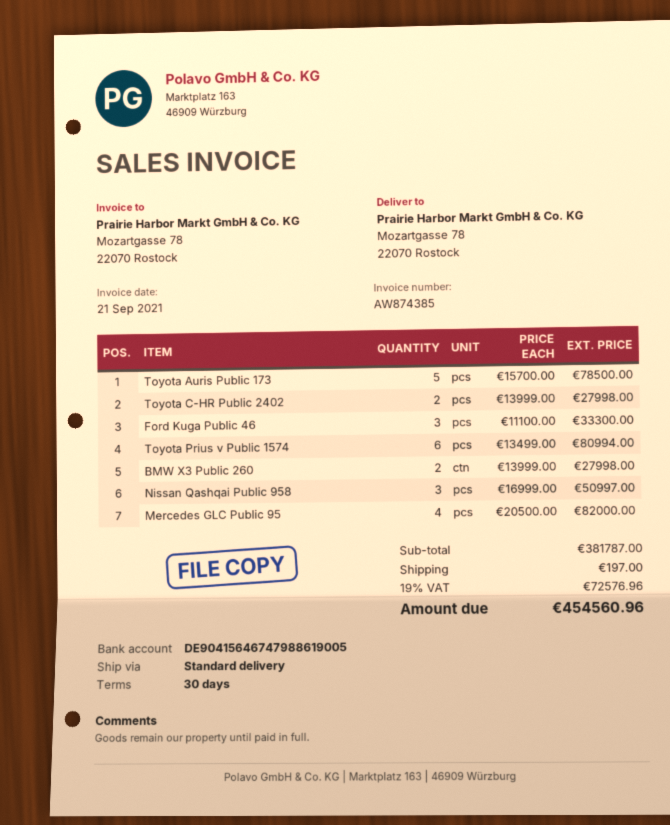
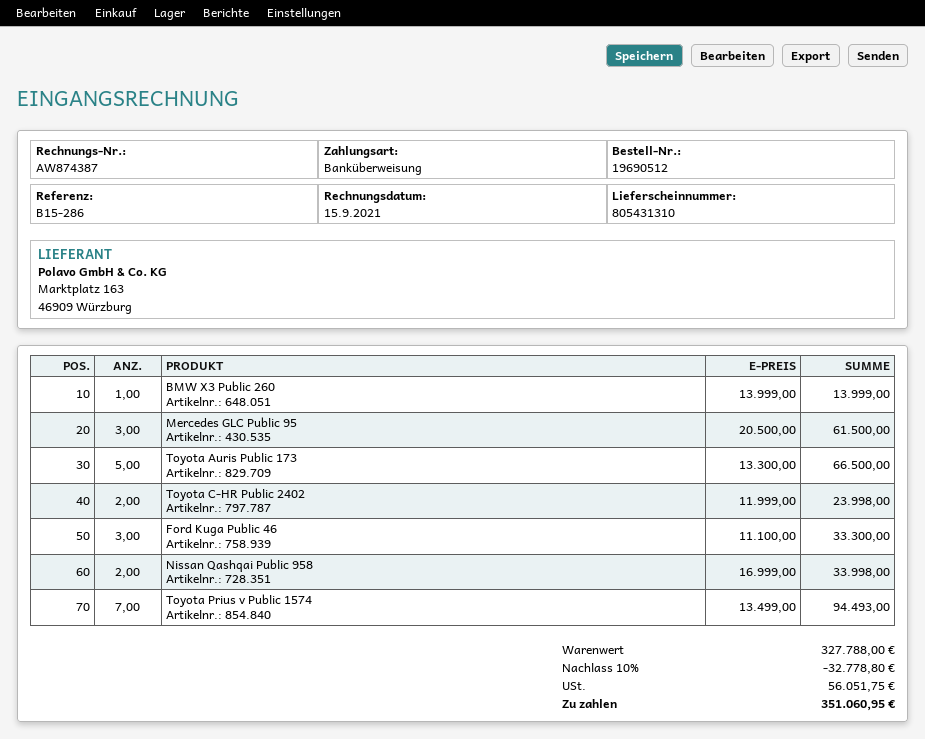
invoice number: AW874385 -> AW874387
invoice date: 2021-09-21 -> 2021-09-15
Toyota Auris Public 173: 5 x 15700.00 = 78500.00 -> 5 x 13300.00 = 66500.00
Toyota C-HR Public 2402: 2 x 13999.00 = 27998.00 -> 2 x 11999.00 = 23998.00
Toyota Prius v Public 1574: 6 x 13499.00 = 80994.00 -> 7 x 13499.00 = 94493.00
BMW X3 Public 260: 2 x 13999.00 = 27998.00 -> 1 x 13999.00 = 13999.00
Nissan Qashqai Public 958: 3 x 16999.00 = 50997.00 -> 2 x 16999.00 = 33998.00
Mercedes GLC Public 95: 4 x 20500.00 = 82000.00 -> 3 x 20500.00 = 61500.00
subtotal: 381787.00 -> 327788.00
discount: none -> 10% = 32778.80
shipping: 197.00 -> none
tax: 72576.96 -> 56051.75
total: 454560.96 -> 351060.95

